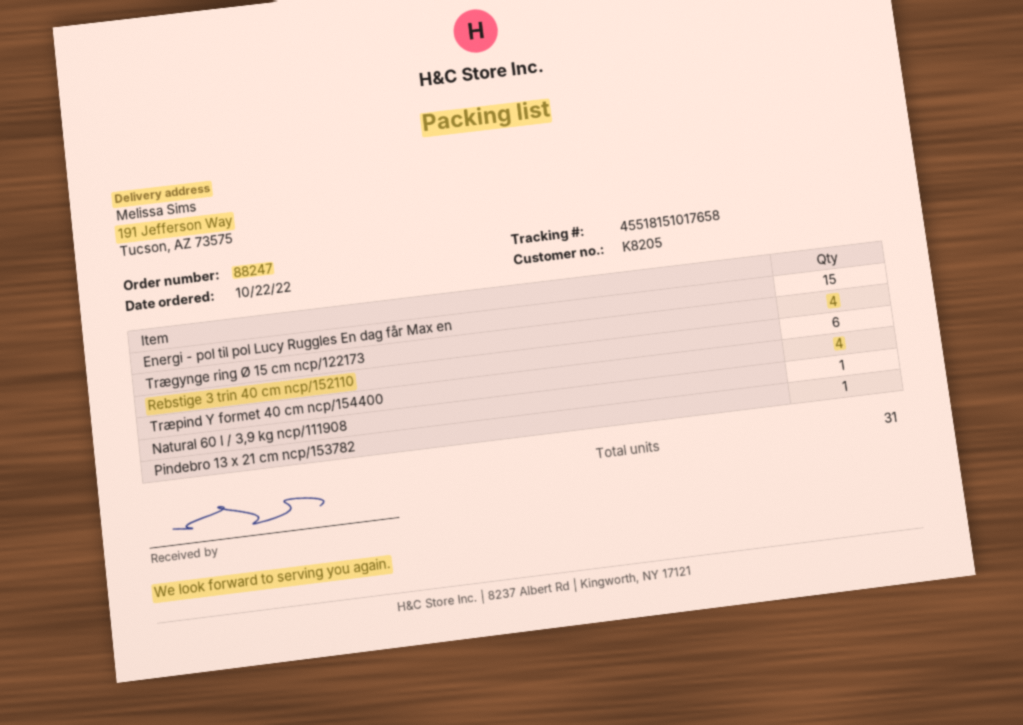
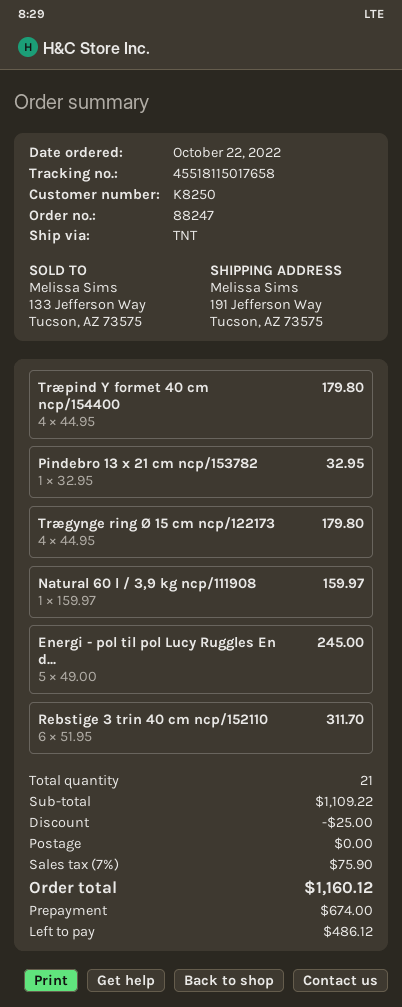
customer number: K8205 -> K8250
tracking number: 45518151017658 -> 45518115017658
Energi - pol til pol Lucy Ruggles En dag får Max en: 15 -> 5
total quantity: 31 -> 21

